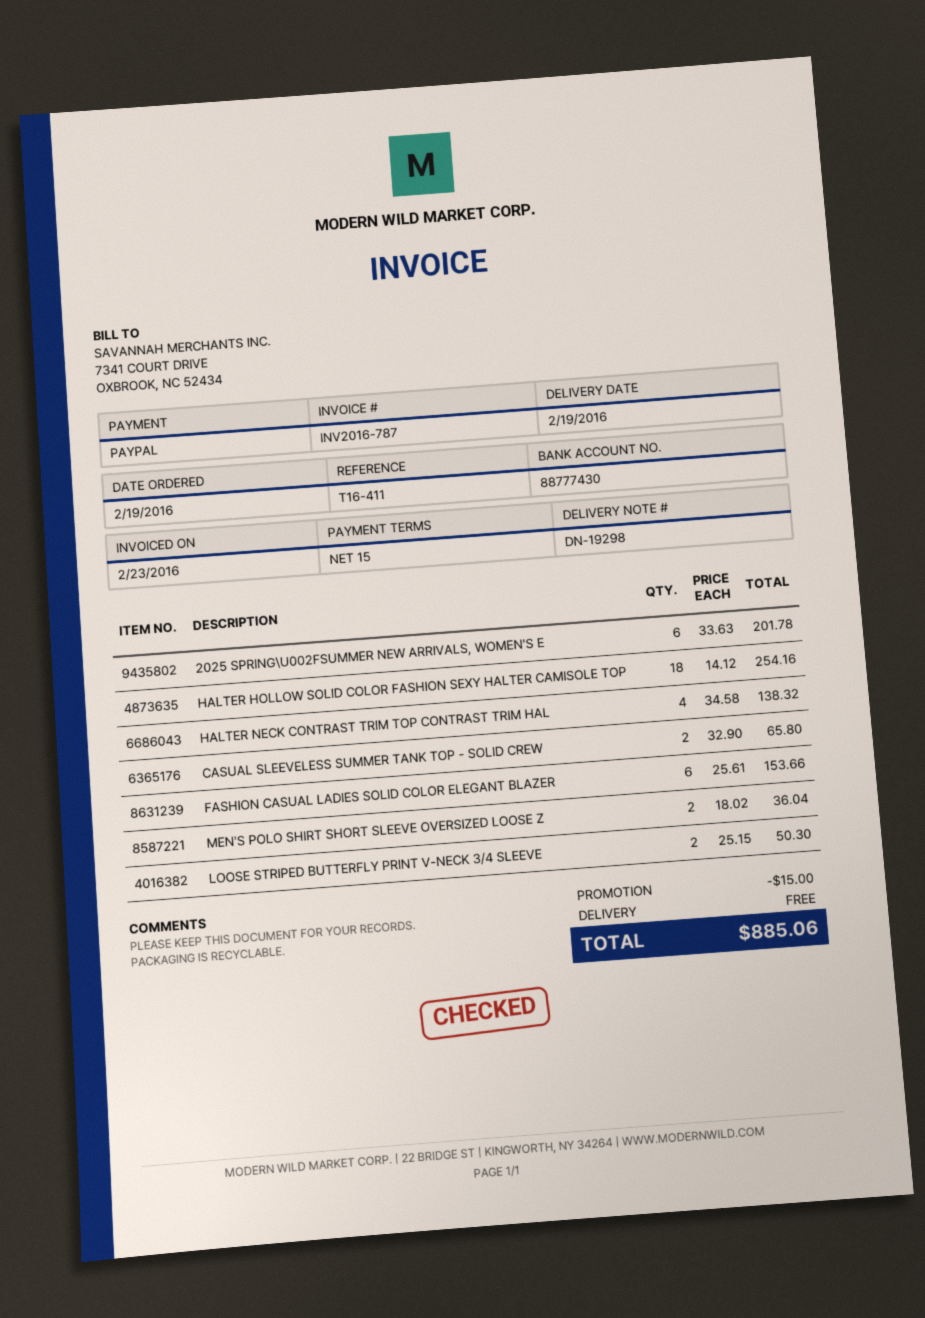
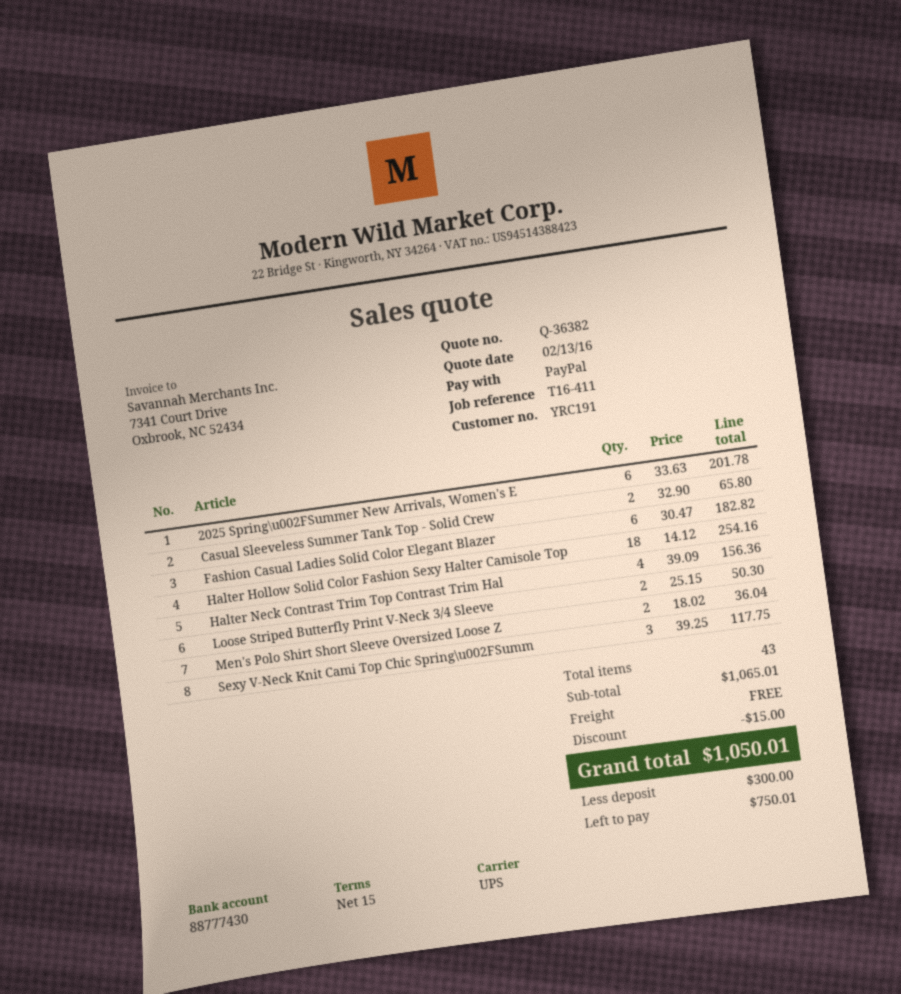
HALTER NECK CONTRAST TRIM TOP CONTRAST TRIM HAL: 4 x 34.58 = 138.32 -> 4 x 39.09 = 156.36
FASHION CASUAL LADIES SOLID COLOR ELEGANT BLAZER: 6 x 25.61 = 153.66 -> 6 x 30.47 = 182.82
Sexy V-Neck Knit Cami Top Chic Spring\u002FSumm: none -> 3 x 39.25 = 117.75
total: 885.06 -> 1050.01

